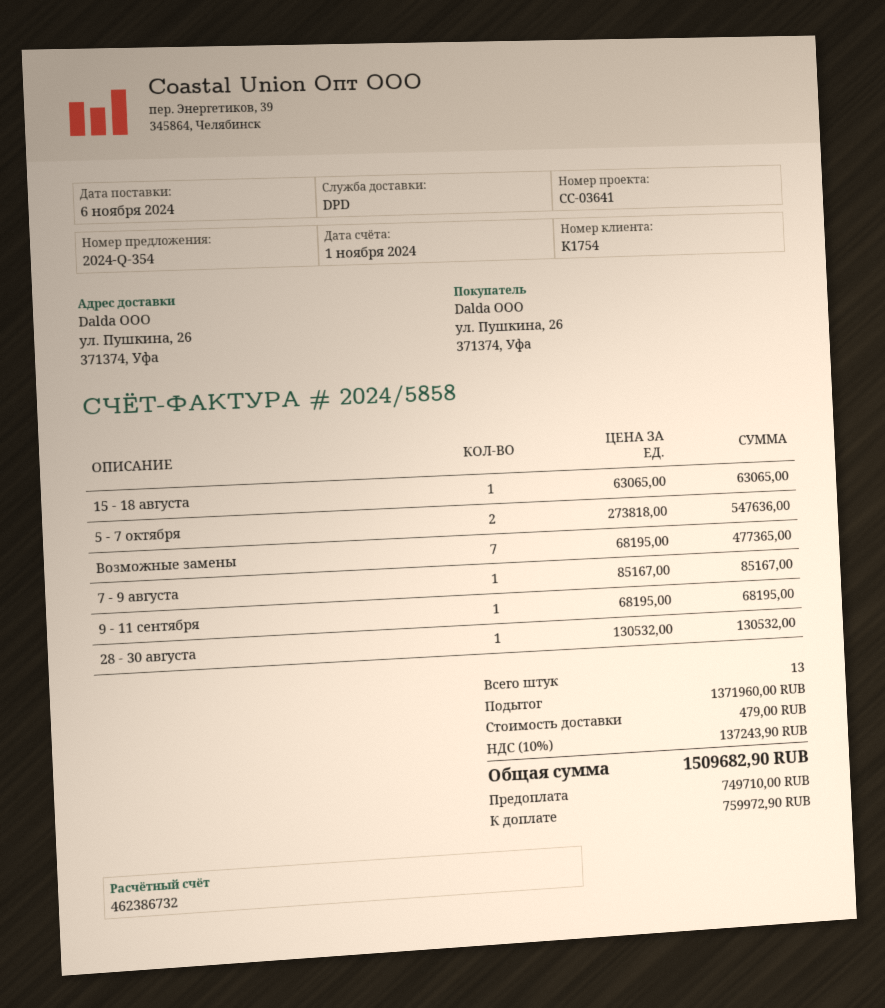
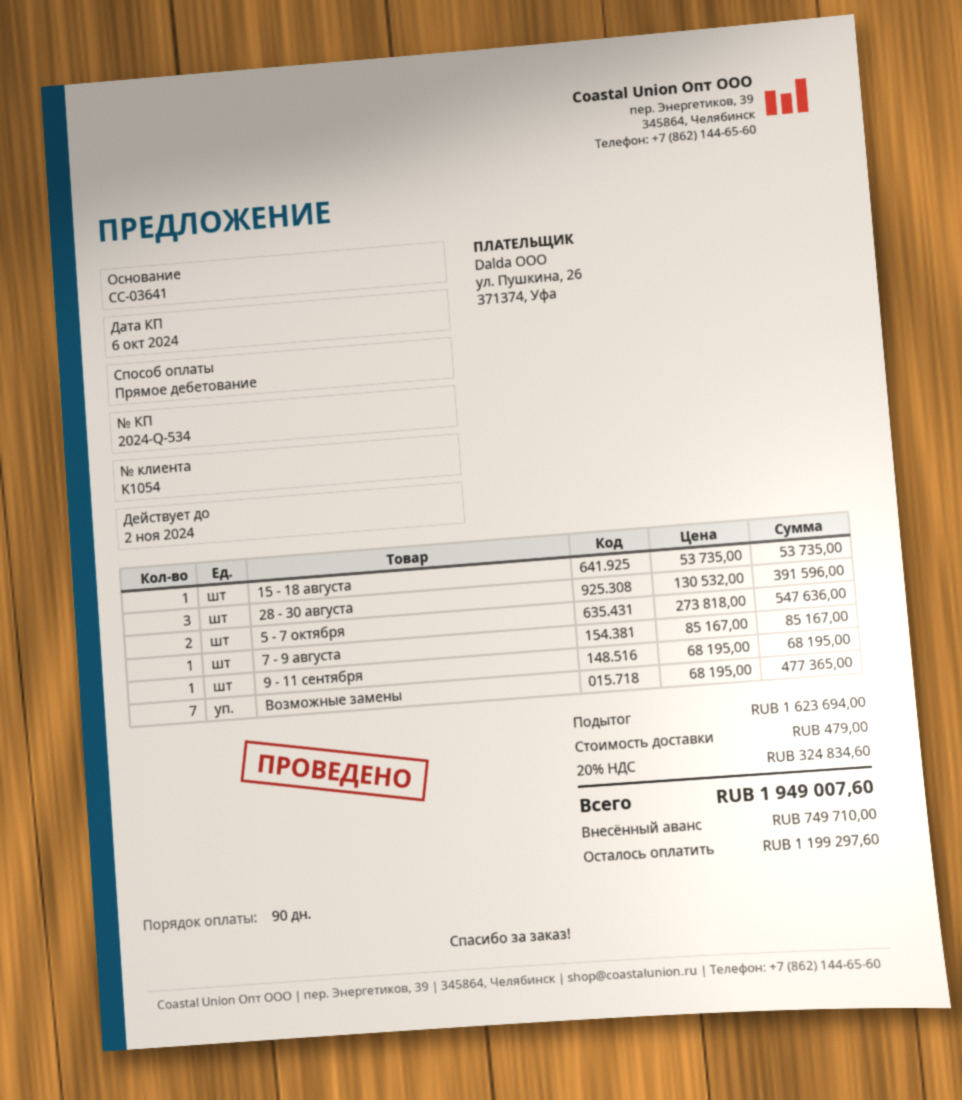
quote number: 2024-Q-354 -> 2024-Q-534
customer number: K1754 -> K1054
15 - 18 августа: 1 x 63065.00 = 63065.00 -> 1 x 53735.00 = 53735.00
28 - 30 августа: 1 x 130532.00 = 130532.00 -> 3 x 130532.00 = 391596.00
subtotal: 1371960.00 -> 1623694.00
tax: 10% = 137243.90 -> 20% = 324834.60
total: 1509682.90 -> 1949007.60
balance: 759972.90 -> 1199297.60

